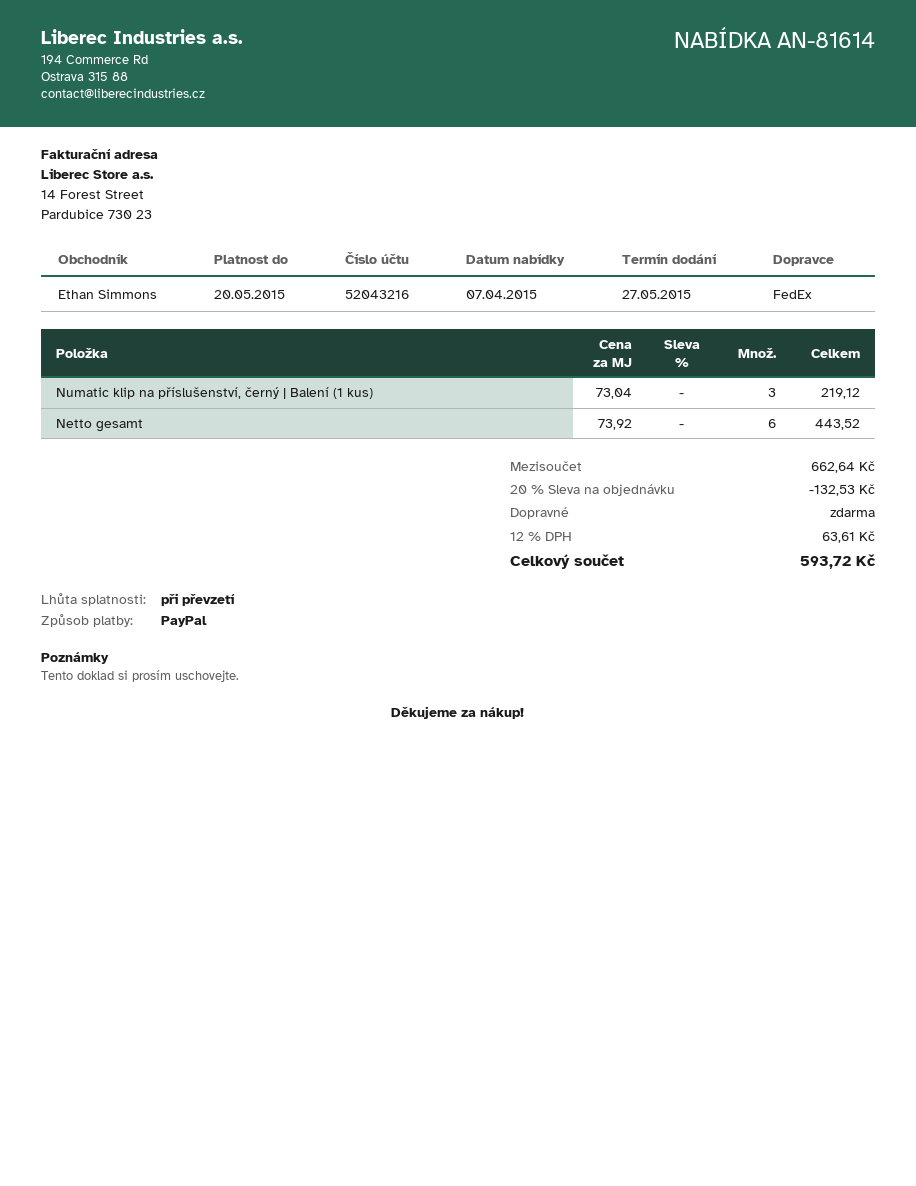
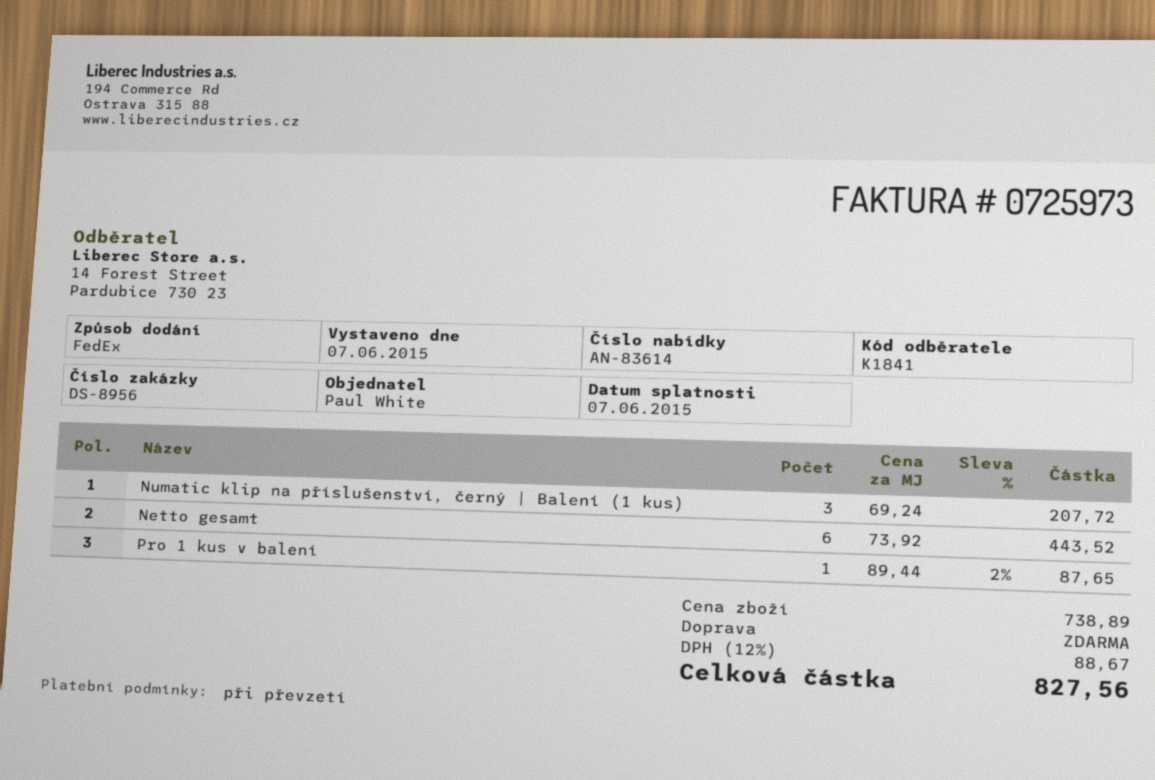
quote number: AN-81614 -> AN-83614
Numatic klip na příslušenství, černý | Balení (1 kus): 3 x 73.04 = 219.12 -> 3 x 69.24 = 207.72
Pro 1 kus v balení: none -> 1 x 89.44 - 2% = 87.65
subtotal: 662.64 -> 738.89
discount: 20% = 132.53 -> none
tax: 12% = 63.61 -> 12% = 88.67
total: 593.72 -> 827.56

